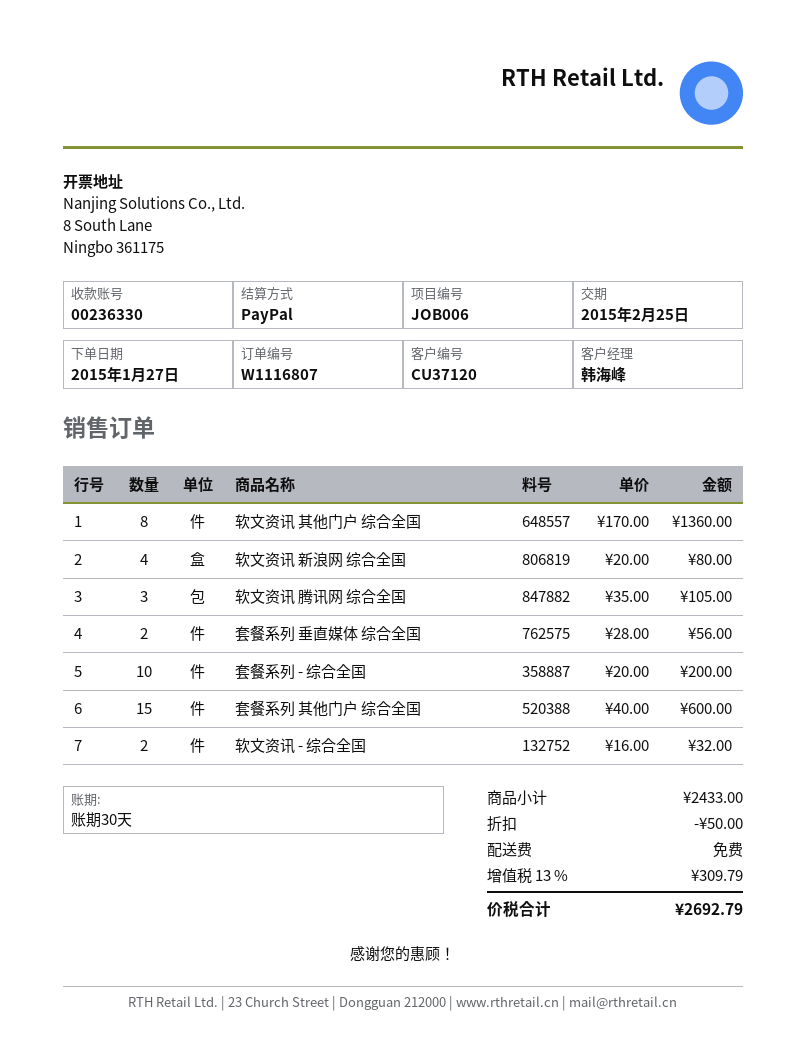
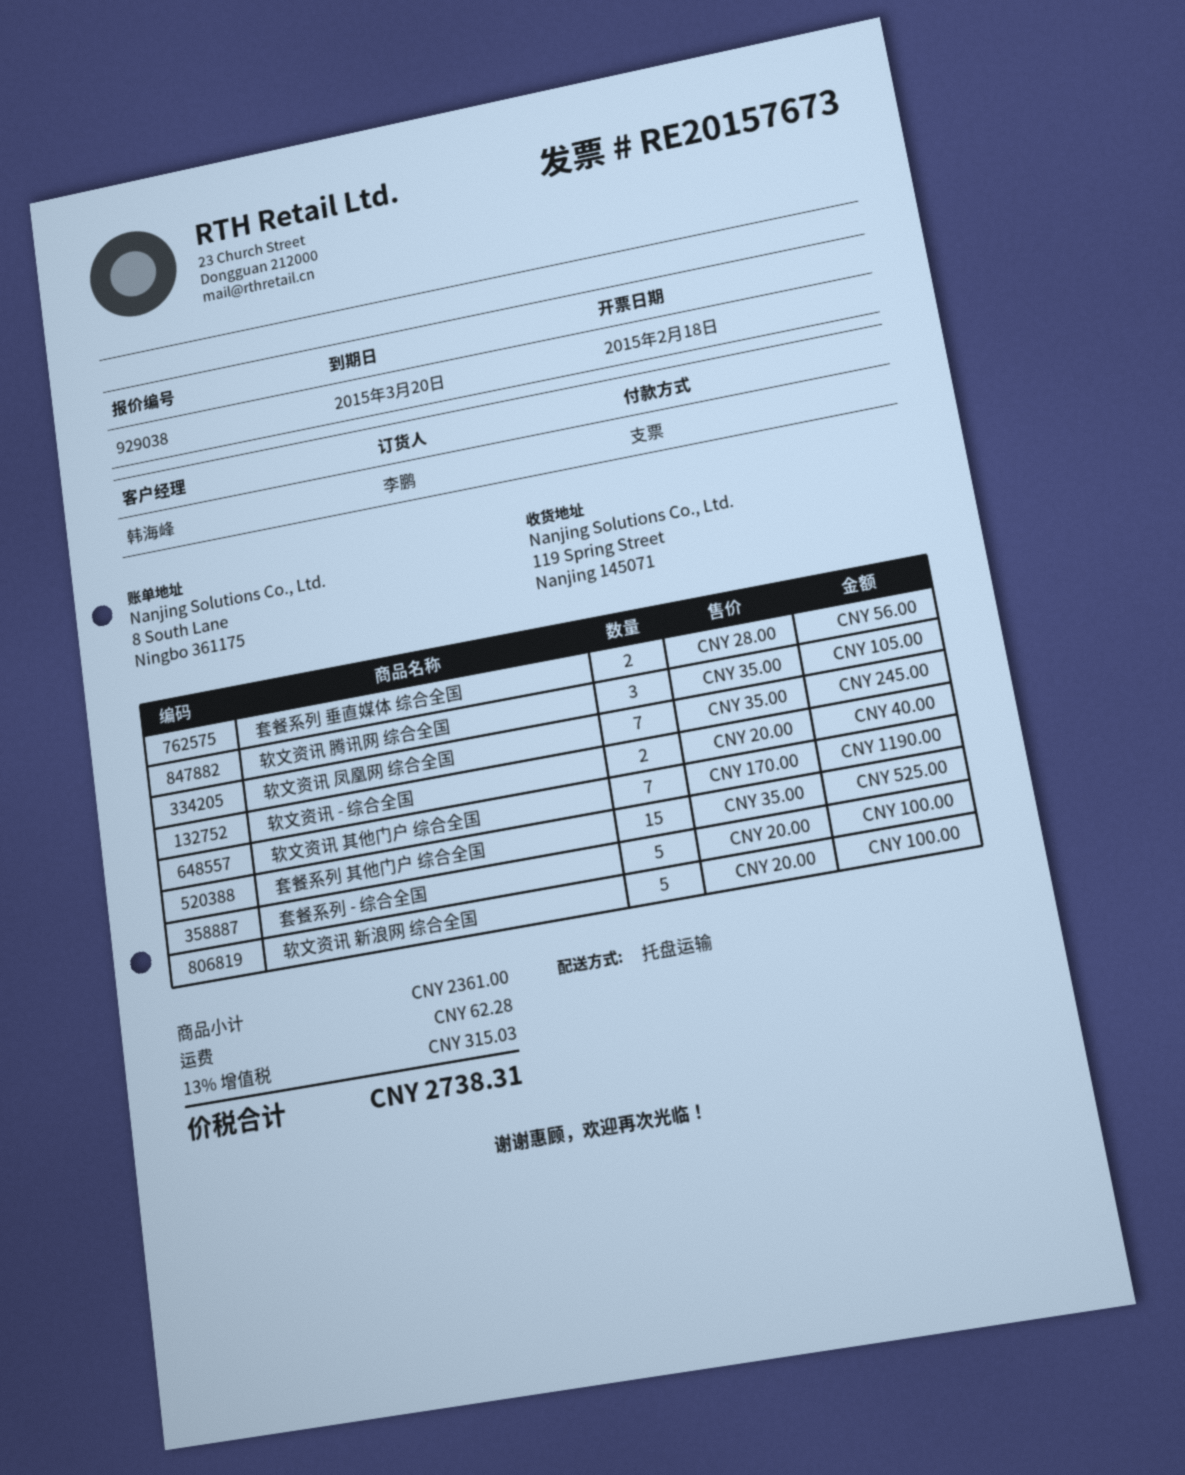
payment method: PayPal -> cheque
软文资讯 其他门户 综合全国: 8 x 170.00 = 1360.00 -> 7 x 170.00 = 1190.00
软文资讯 新浪网 综合全国: 4 x 20.00 = 80.00 -> 5 x 20.00 = 100.00
套餐系列 - 综合全国: 10 x 20.00 = 200.00 -> 5 x 20.00 = 100.00
套餐系列 其他门户 综合全国: 15 x 40.00 = 600.00 -> 15 x 35.00 = 525.00
软文资讯 - 综合全国: 2 x 16.00 = 32.00 -> 2 x 20.00 = 40.00
软文资讯 凤凰网 综合全国: none -> 7 x 35.00 = 245.00
subtotal: 2433.00 -> 2361.00
discount: 50.00 -> none
shipping: 0.00 -> 62.28
tax: 13% = 309.79 -> 13% = 315.03
total: 2692.79 -> 2738.31

